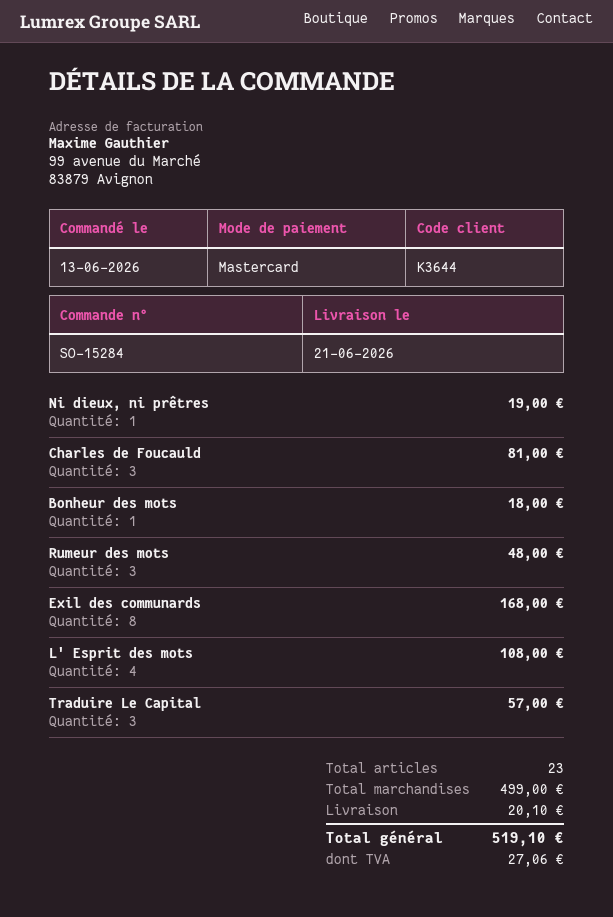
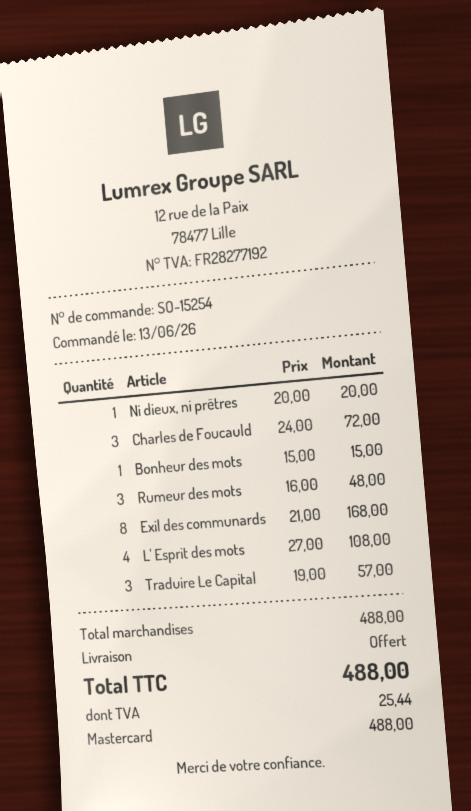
order number: SO-15284 -> SO-15254
Ni dieux, ni prêtres: 1 for 19.00 -> 1 for 20.00
Charles de Foucauld: 3 for 81.00 -> 3 for 72.00
Bonheur des mots: 1 for 18.00 -> 1 for 15.00
subtotal: 499.00 -> 488.00
shipping: 20.10 -> 0.00
tax: 27.06 -> 25.44
total: 519.10 -> 488.00

